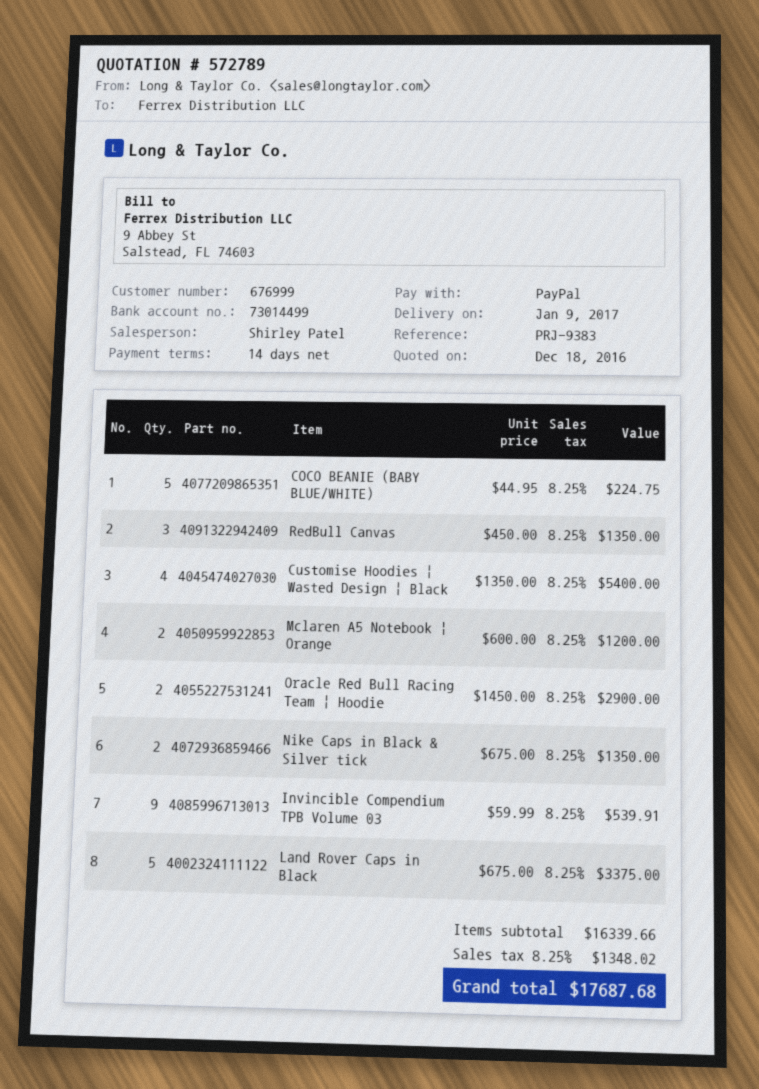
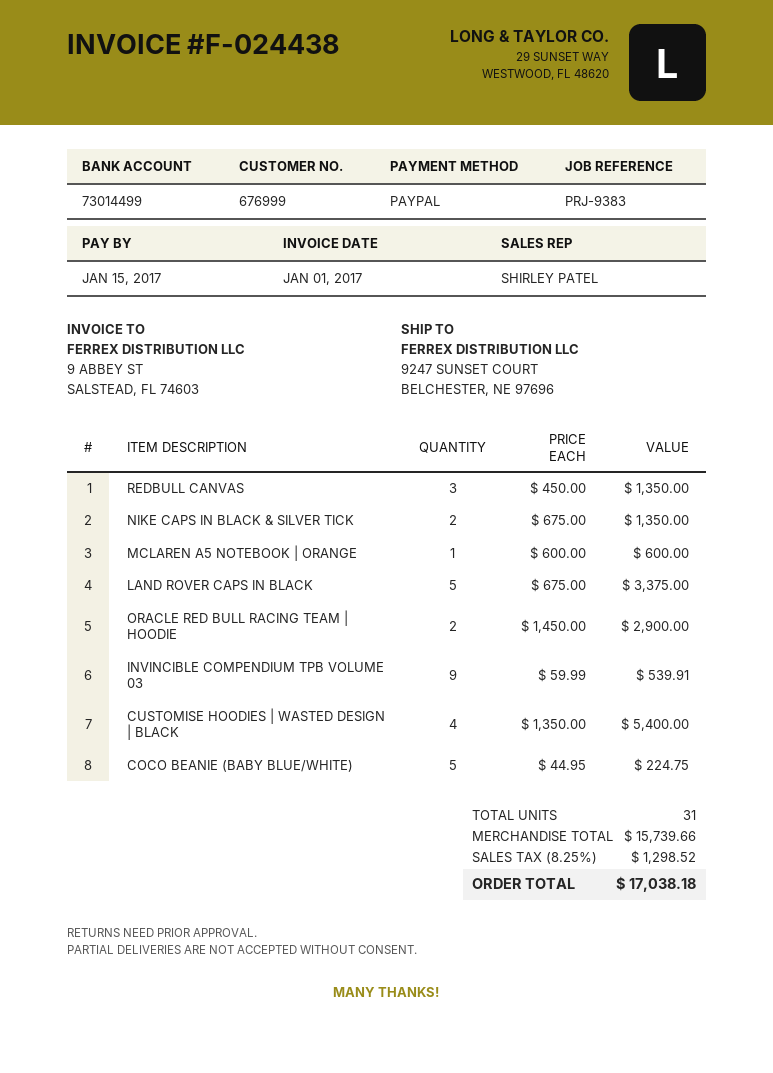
Mclaren A5 Notebook | Orange: 2 x 600.00 = 1200.00 -> 1 x 600.00 = 600.00
subtotal: 16339.66 -> 15739.66
tax: 8.25% = 1348.02 -> 8.25% = 1298.52
total: 17687.68 -> 17038.18

